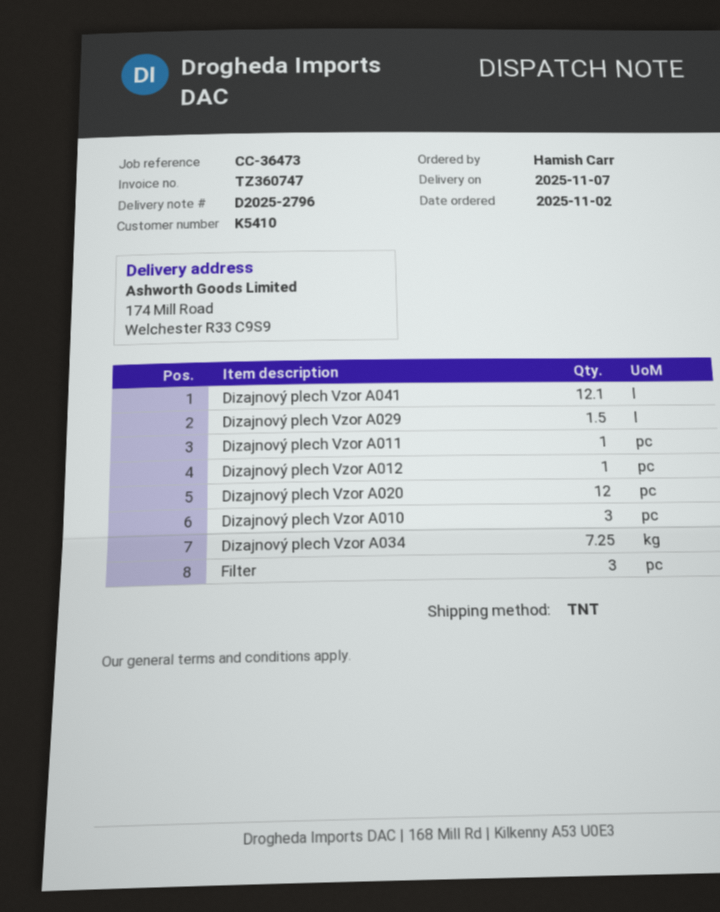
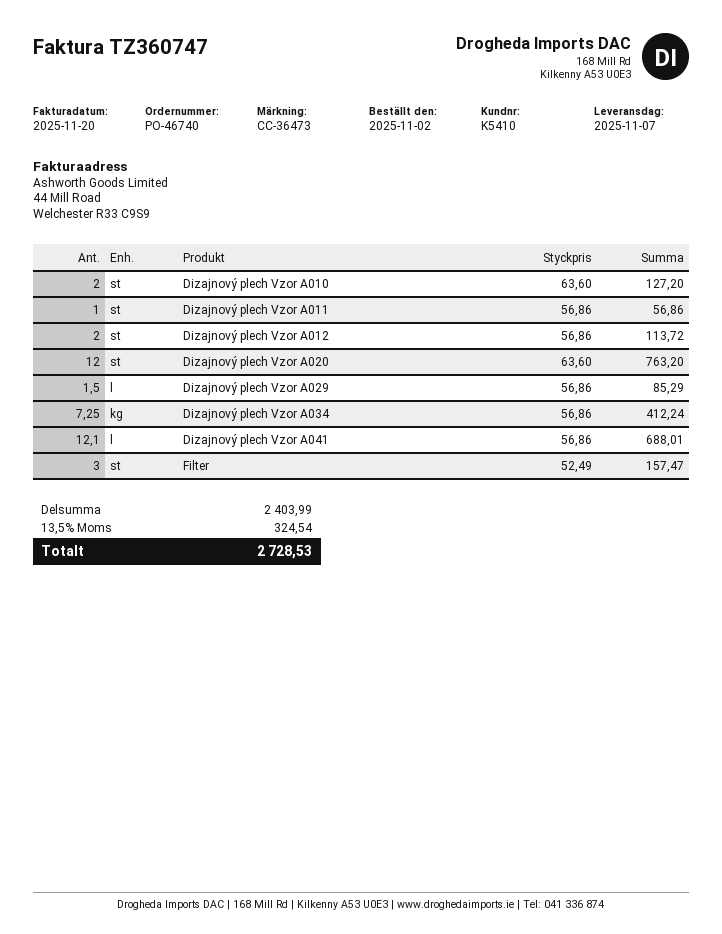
Dizajnový plech Vzor A012: 1 -> 2
Dizajnový plech Vzor A010: 3 -> 2

